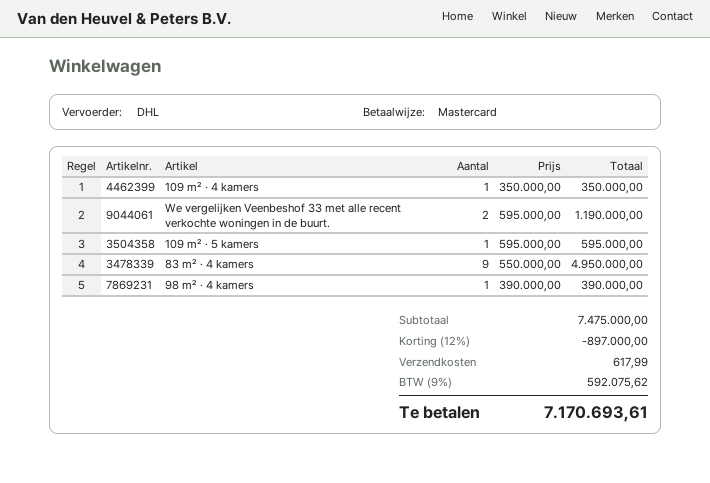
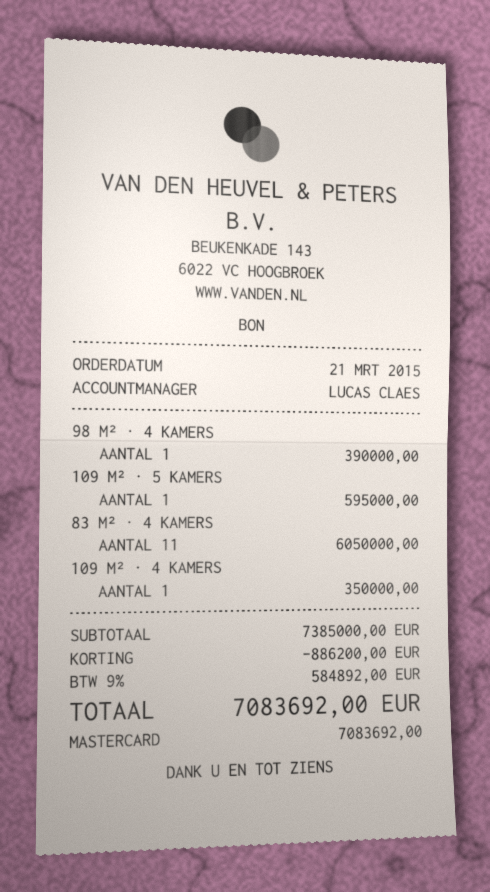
We vergelijken Veenbeshof 33 met alle recent verkochte woningen in de buurt.: 2 for 1190000.00 -> none
83 m² · 4 kamers: 9 for 4950000.00 -> 11 for 6050000.00
subtotal: 7475000.00 -> 7385000.00
discount: 897000.00 -> 886200.00
shipping: 617.99 -> none
tax: 9% = 592075.62 -> 9% = 584892.00
total: 7170693.61 -> 7083692.00

